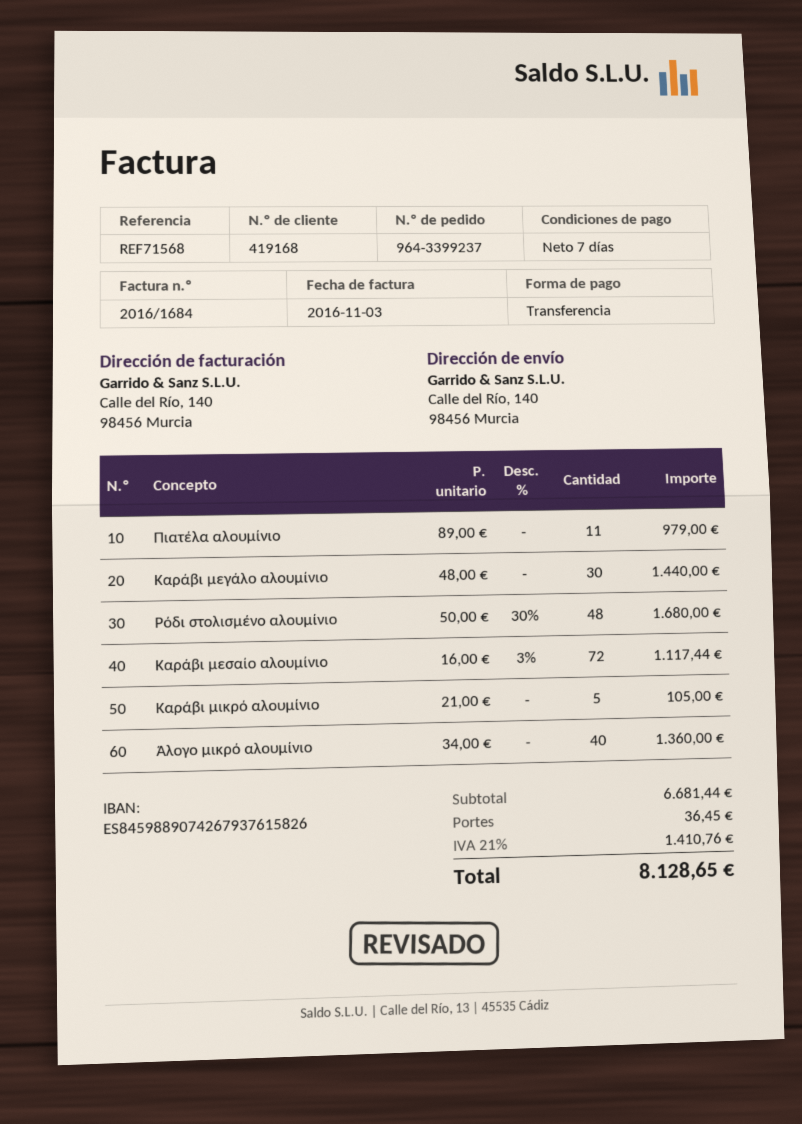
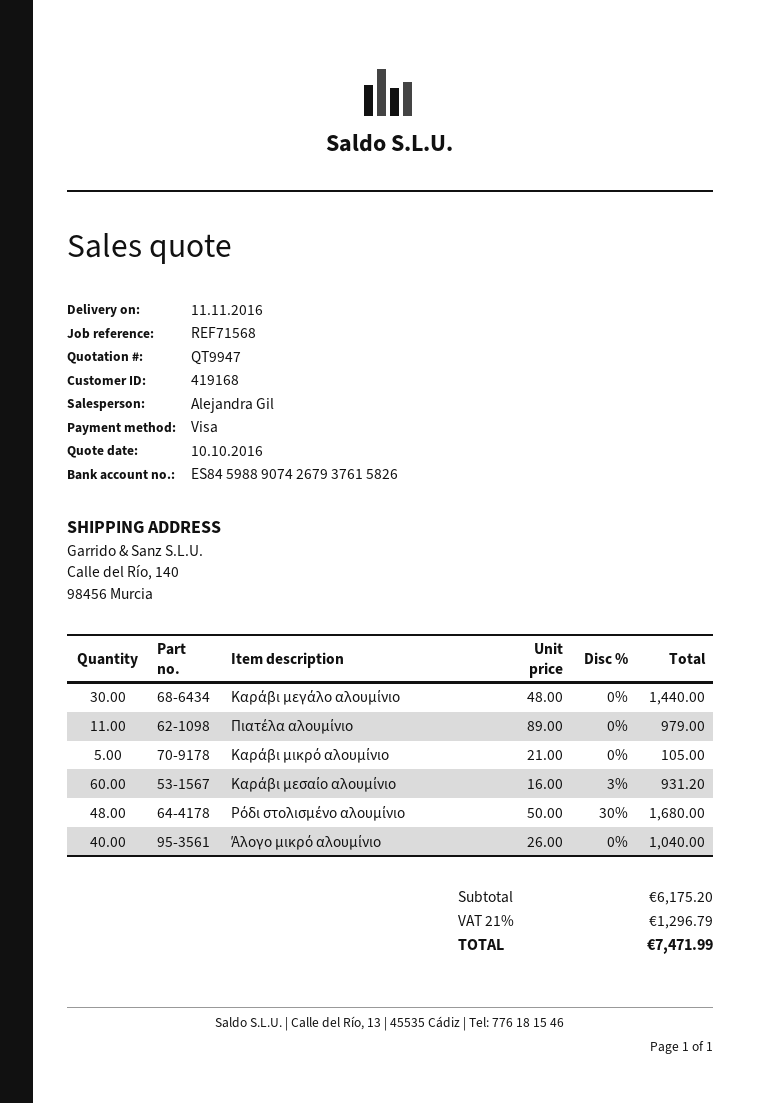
payment method: bank transfer -> Visa
Καράβι μεσαίο αλουμίνιο: 72 x 16.00 - 3% = 1117.44 -> 60 x 16.00 - 3% = 931.20
Άλογο μικρό αλουμίνιο: 40 x 34.00 = 1360.00 -> 40 x 26.00 = 1040.00
subtotal: 6681.44 -> 6175.20
shipping: 36.45 -> none
tax: 21% = 1410.76 -> 21% = 1296.79
total: 8128.65 -> 7471.99

